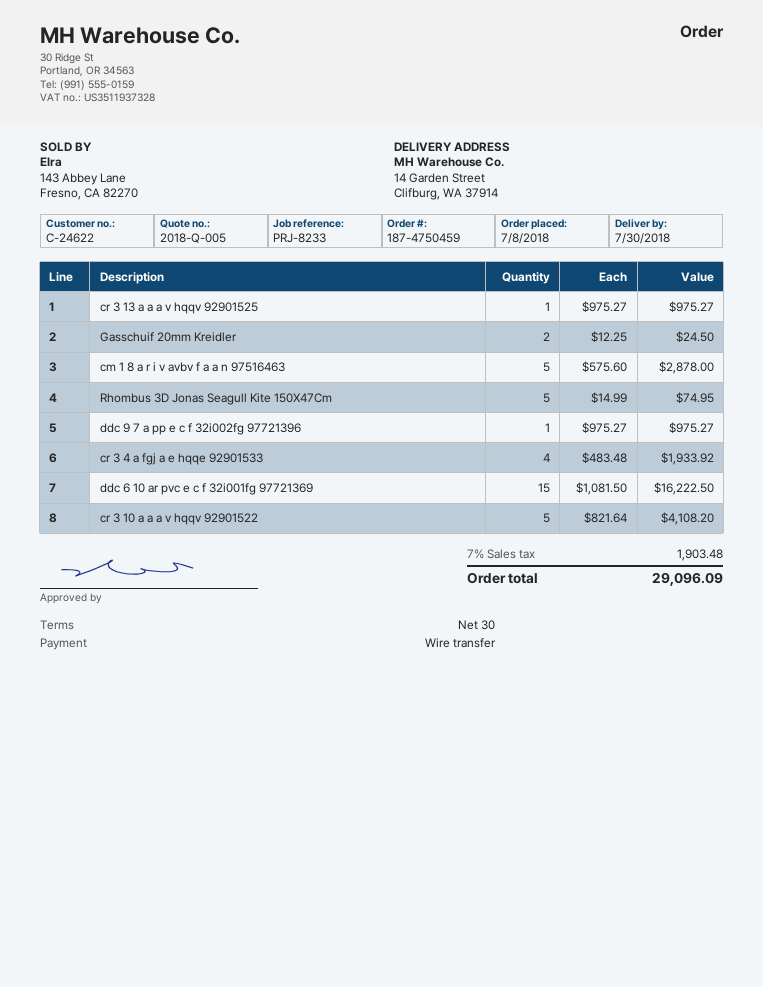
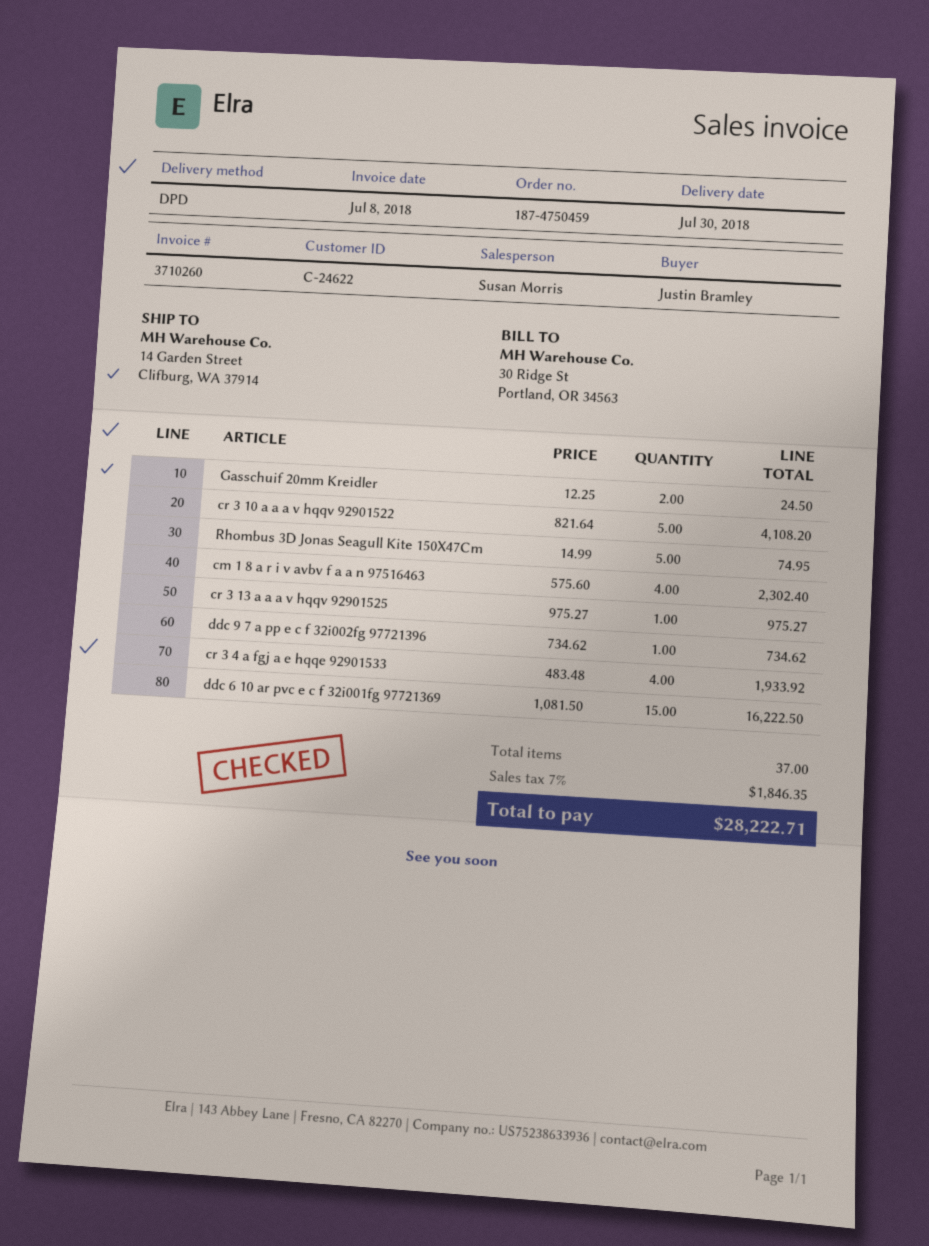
cm 1 8 a r i v avbv f a a n 97516463: 5 x 575.60 = 2878.00 -> 4 x 575.60 = 2302.40
ddc 9 7 a pp e c f 32i002fg 97721396: 1 x 975.27 = 975.27 -> 1 x 734.62 = 734.62
tax: 7% = 1903.48 -> 7% = 1846.35
total: 29096.09 -> 28222.71

